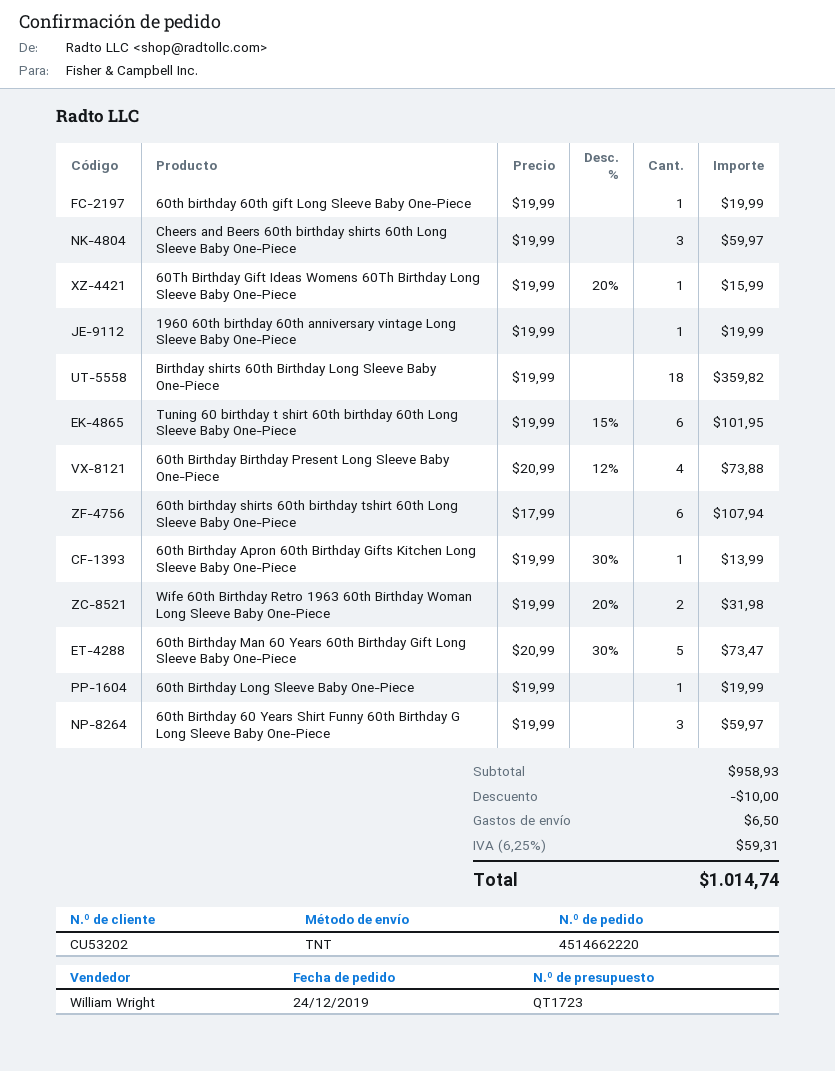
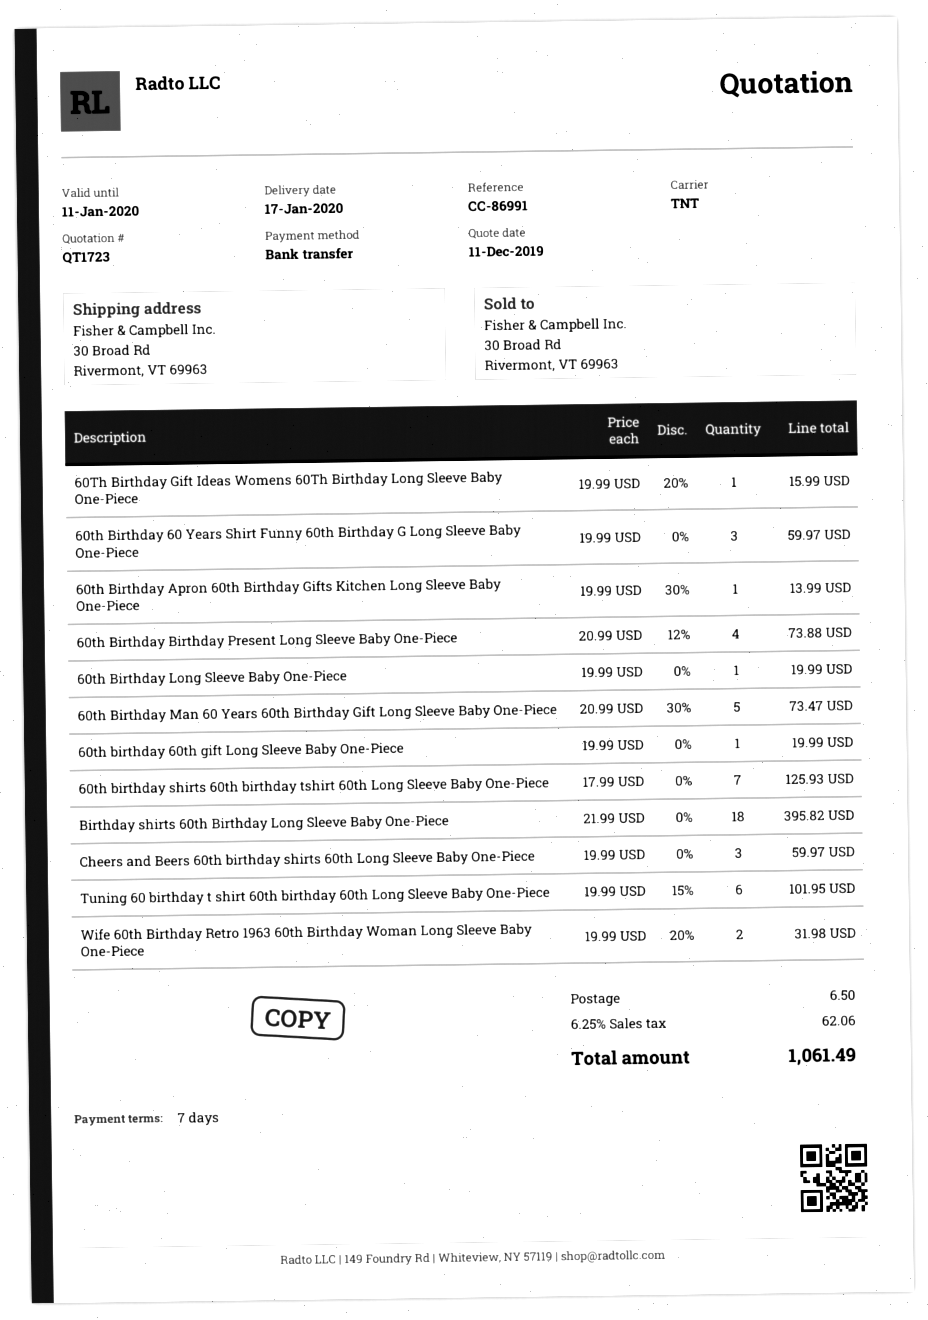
1960 60th birthday 60th anniversary vintage Long Sleeve Baby One-Piece: 1 x 19.99 = 19.99 -> none
Birthday shirts 60th Birthday Long Sleeve Baby One-Piece: 18 x 19.99 = 359.82 -> 18 x 21.99 = 395.82
60th birthday shirts 60th birthday tshirt 60th Long Sleeve Baby One-Piece: 6 x 17.99 = 107.94 -> 7 x 17.99 = 125.93
discount: 10.00 -> none
tax: 6.25% = 59.31 -> 6.25% = 62.06
total: 1014.74 -> 1061.49

